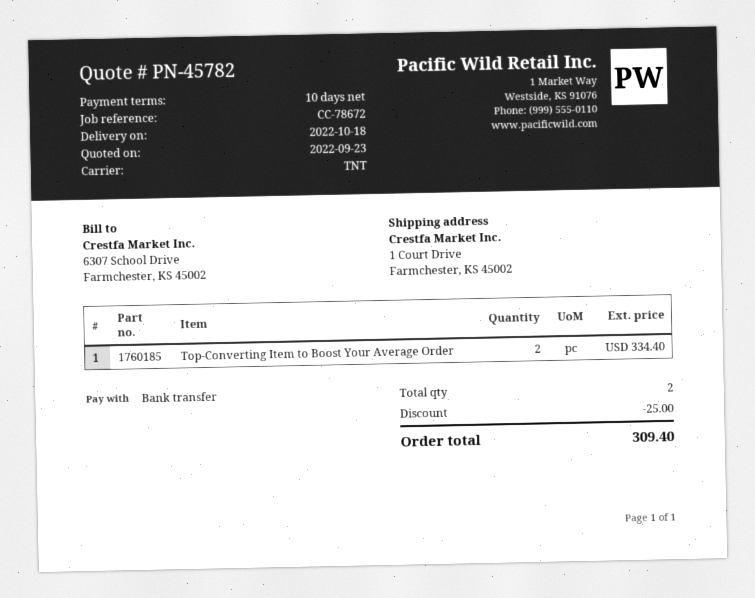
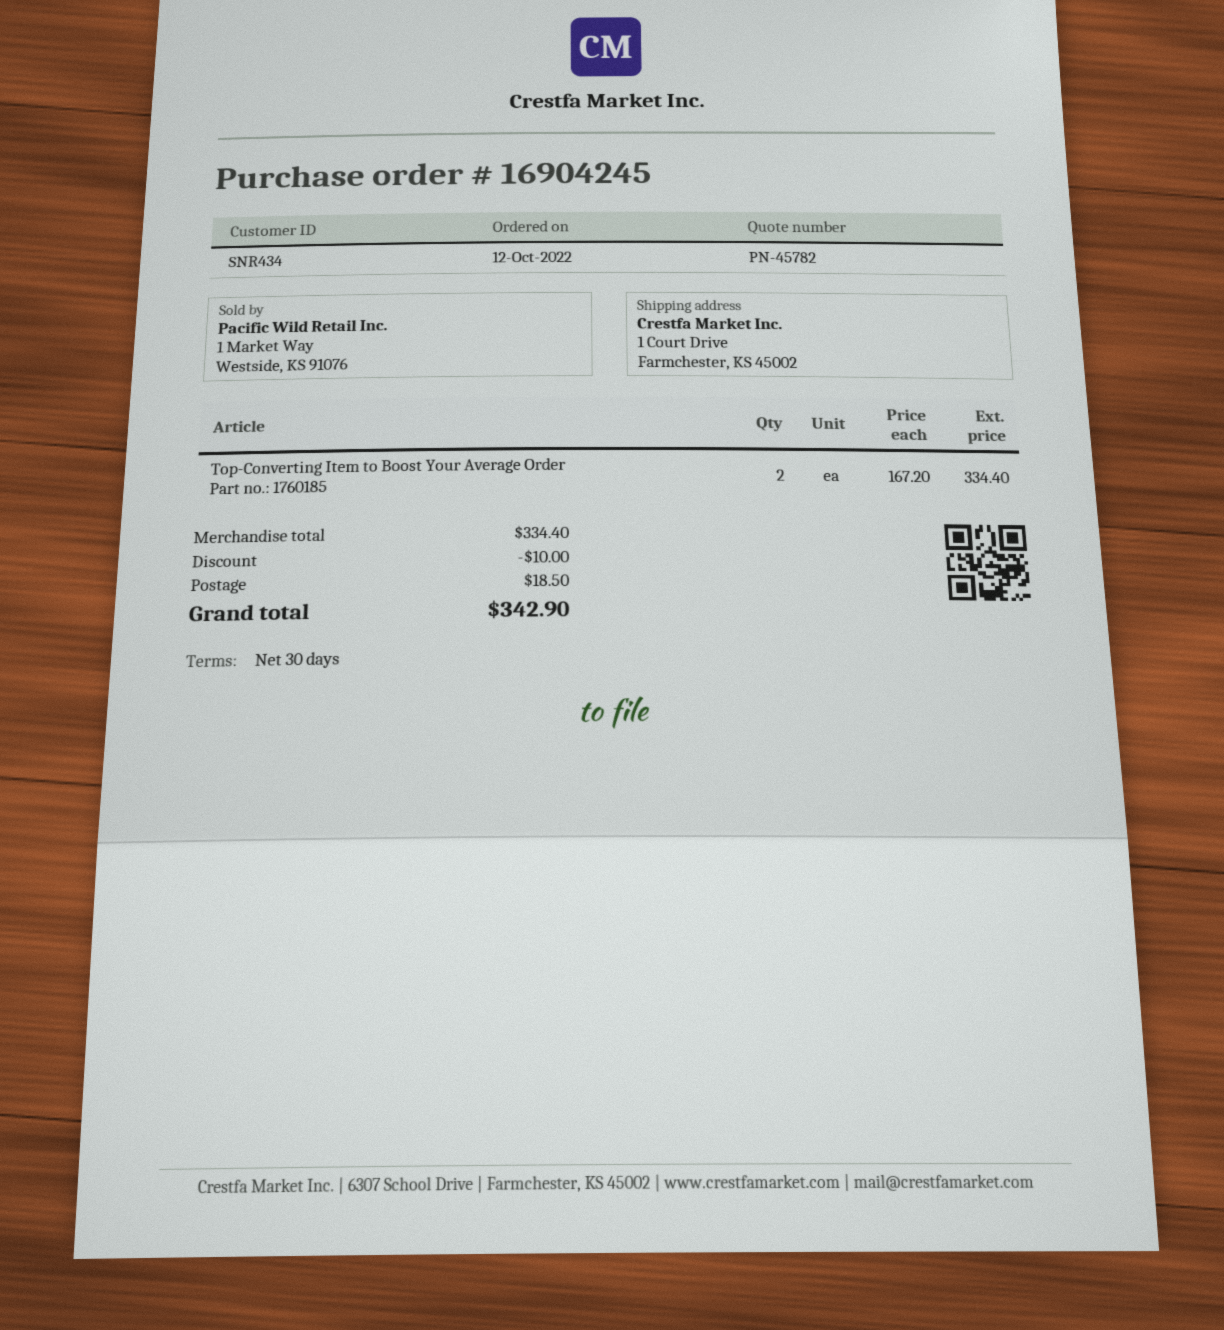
payment terms: 10 days -> 30 days
discount: 25.00 -> 10.00
shipping: none -> 18.50
total: 309.40 -> 342.90

